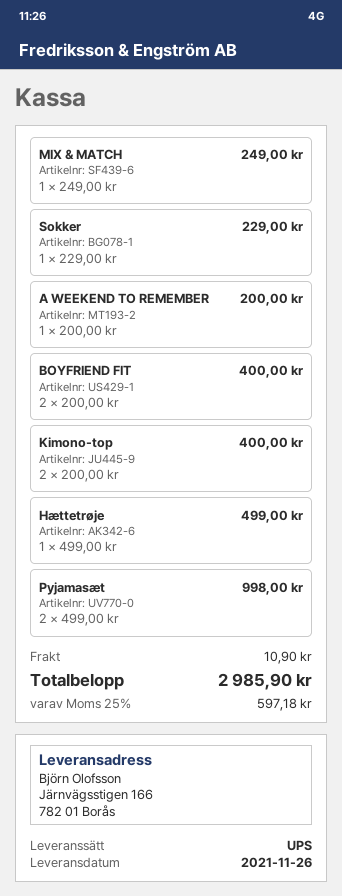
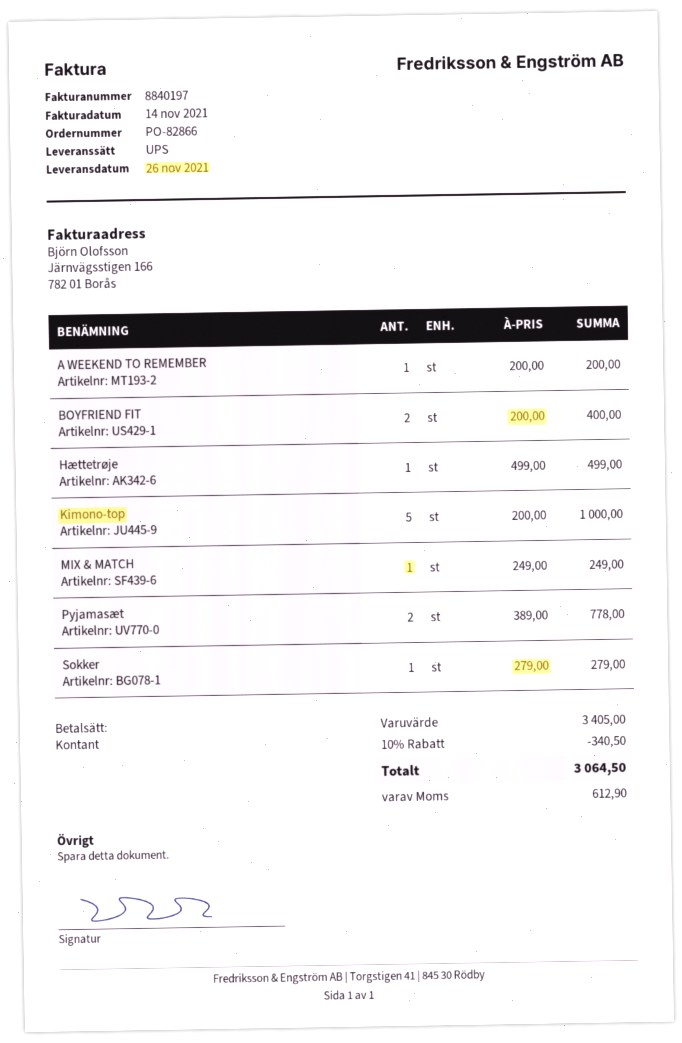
Sokker: 1 x 229.00 = 229.00 -> 1 x 279.00 = 279.00
Kimono-top: 2 x 200.00 = 400.00 -> 5 x 200.00 = 1000.00
Pyjamasæt: 2 x 499.00 = 998.00 -> 2 x 389.00 = 778.00
discount: none -> 10% = 340.50
shipping: 10.90 -> none
tax: 597.18 -> 612.90
total: 2985.90 -> 3064.50

